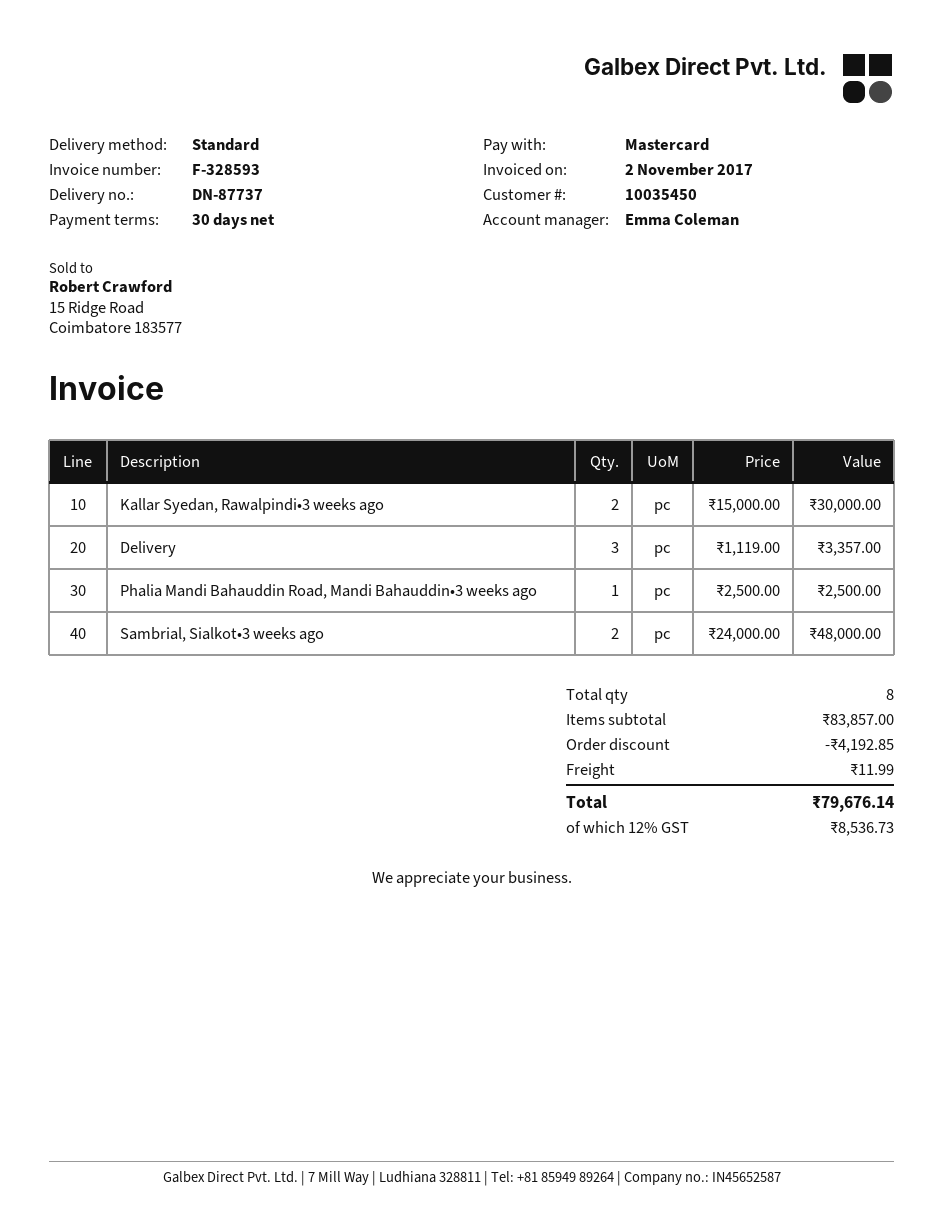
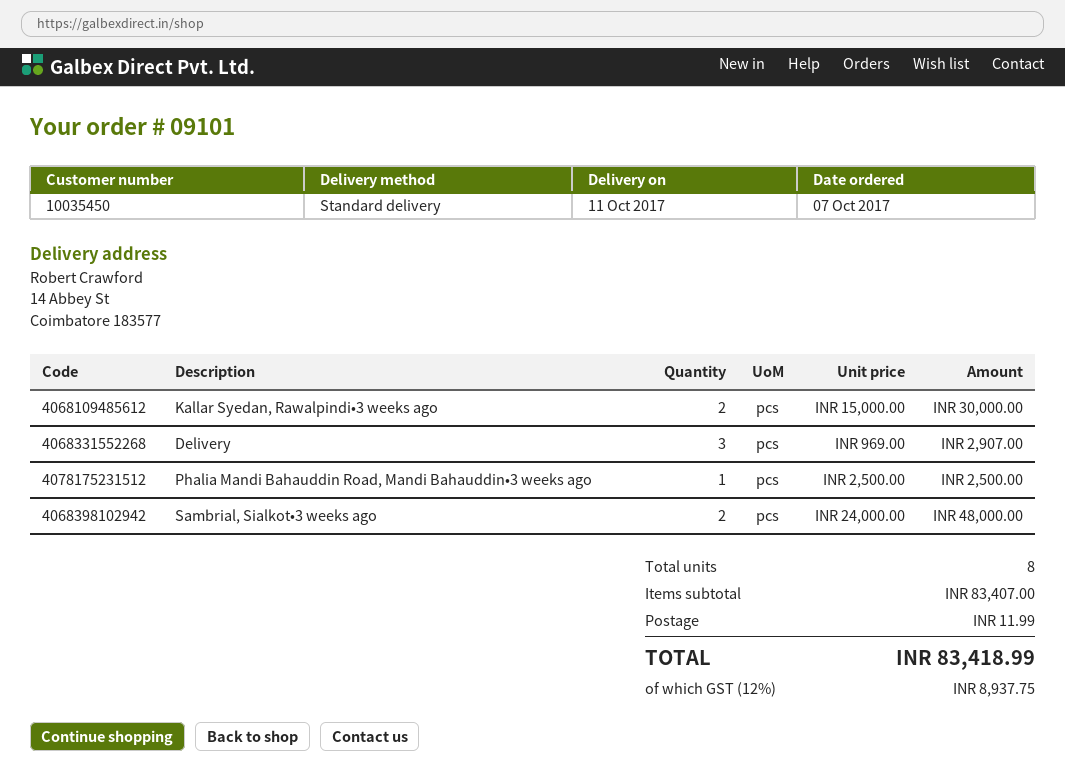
Delivery: 3 x 1119.00 = 3357.00 -> 3 x 969.00 = 2907.00
subtotal: 83857.00 -> 83407.00
discount: 4192.85 -> none
tax: 12% = 8536.73 -> 12% = 8937.75
total: 79676.14 -> 83418.99

